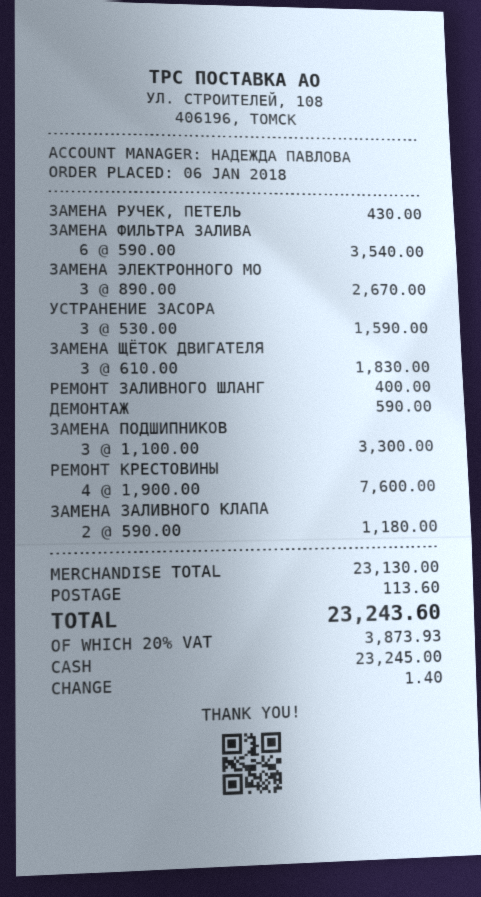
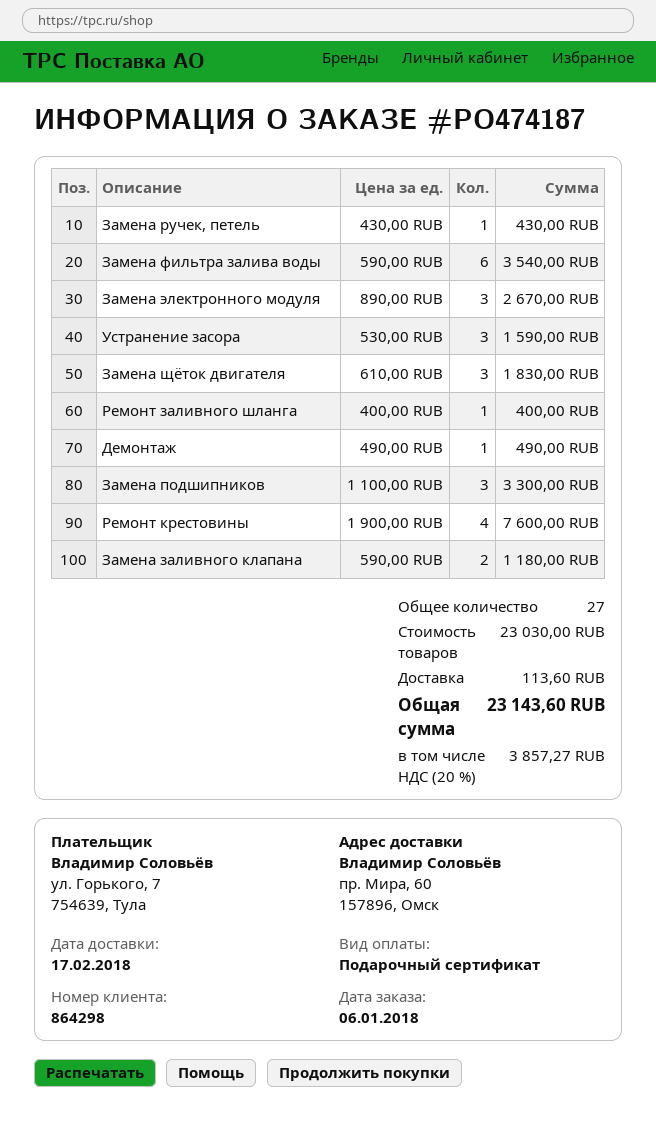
payment method: cash -> gift card
ДЕМОНТАЖ: 1 x 590.00 = 590.00 -> 1 x 490.00 = 490.00
subtotal: 23130.00 -> 23030.00
tax: 20% = 3873.93 -> 20% = 3857.27
total: 23243.60 -> 23143.60

